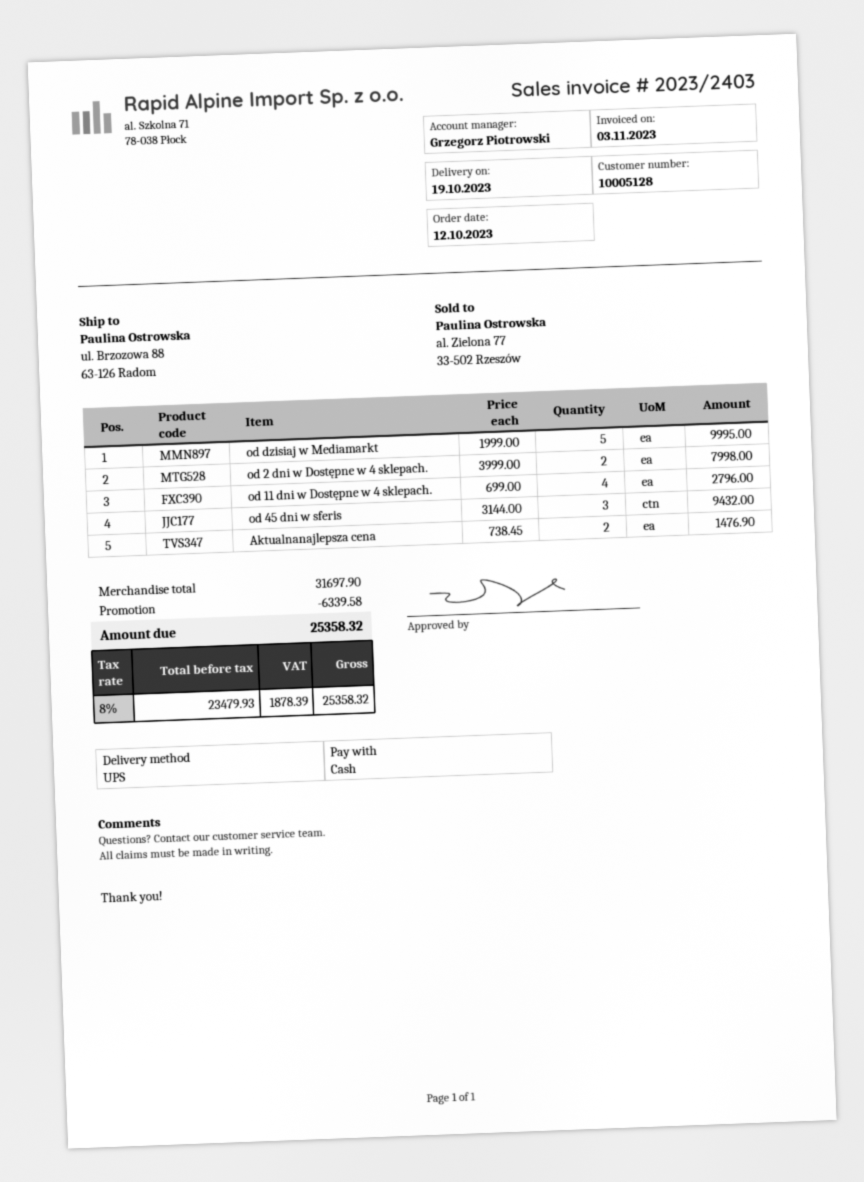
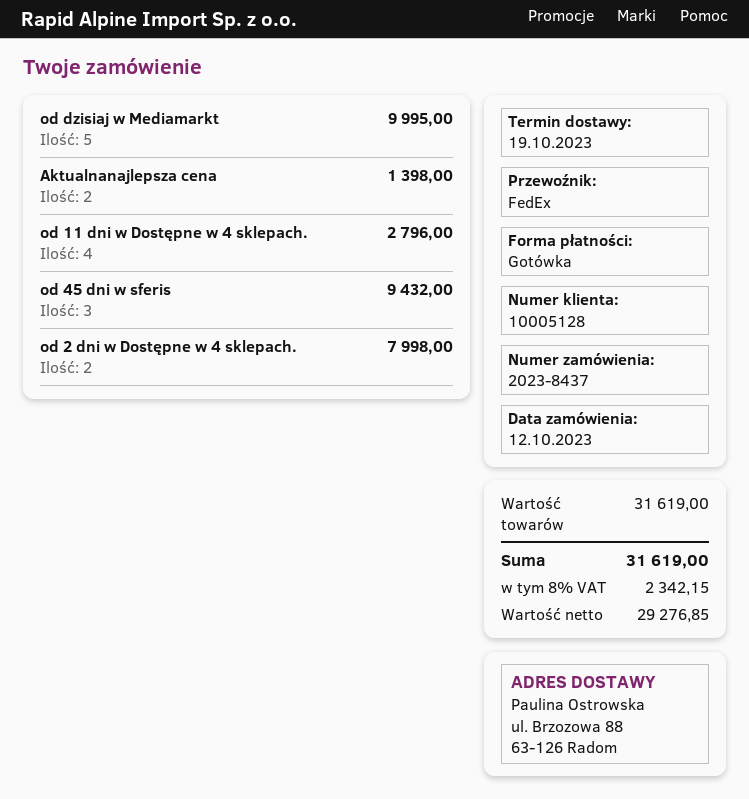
shipping method: UPS -> FedEx
Aktualnanajlepsza cena: 2 for 1476.90 -> 2 for 1398.00
subtotal: 31697.90 -> 31619.00
discount: 6339.58 -> none
net: 23479.93 -> 29276.85
tax: 8% = 1878.39 -> 8% = 2342.15
total: 25358.32 -> 31619.00

